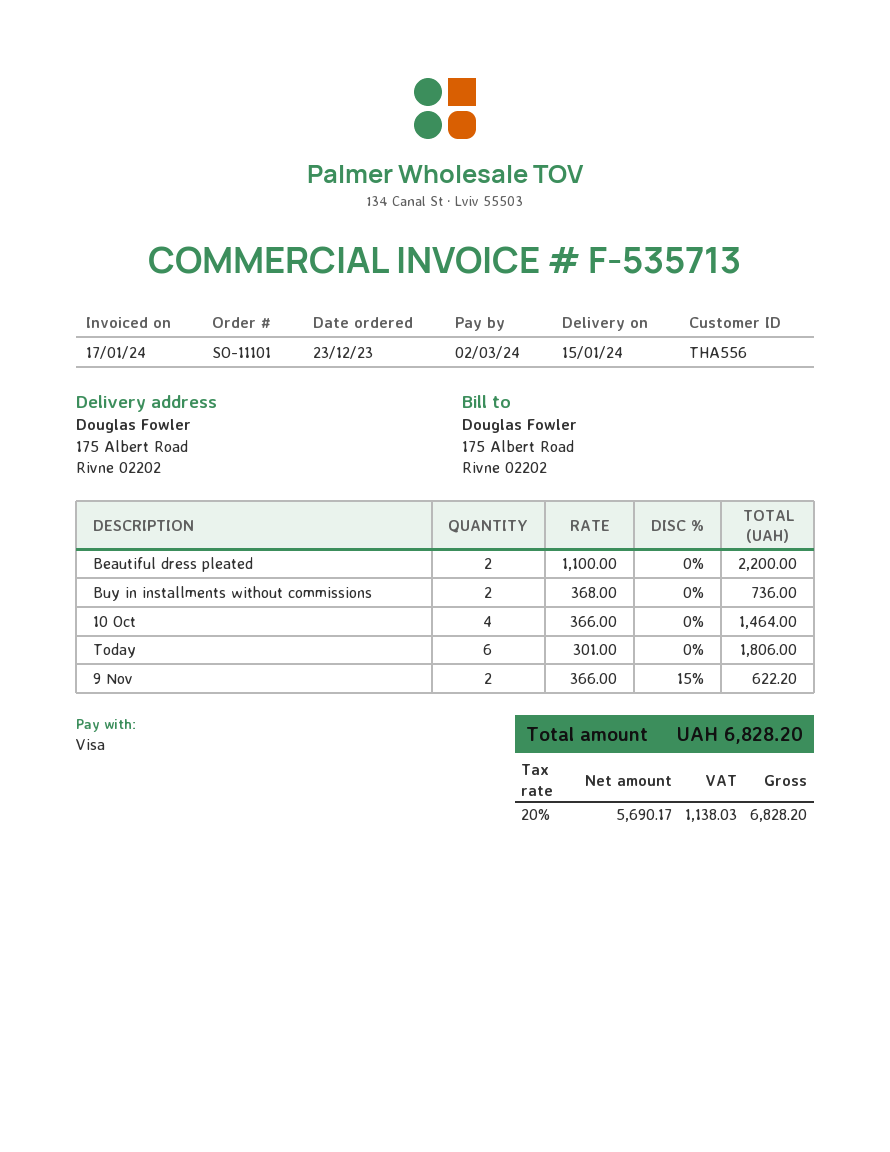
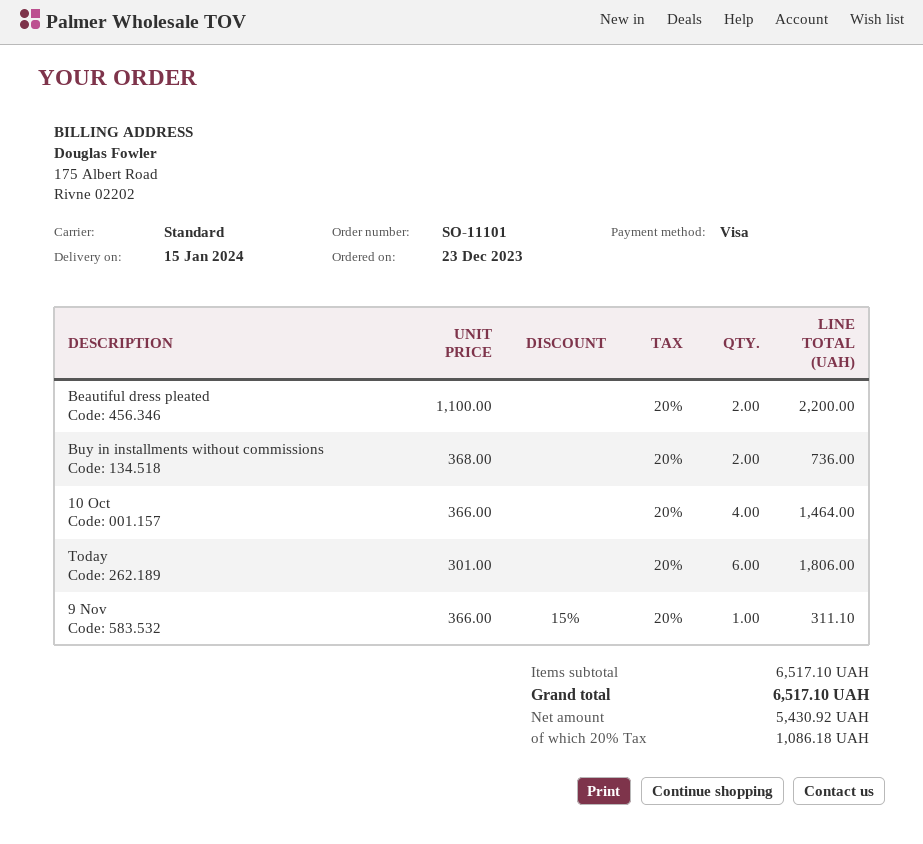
9 Nov: 2 x 366.00 - 15% = 622.20 -> 1 x 366.00 - 15% = 311.10
net: 5690.17 -> 5430.92
tax: 20% = 1138.03 -> 20% = 1086.18
total: 6828.20 -> 6517.10

